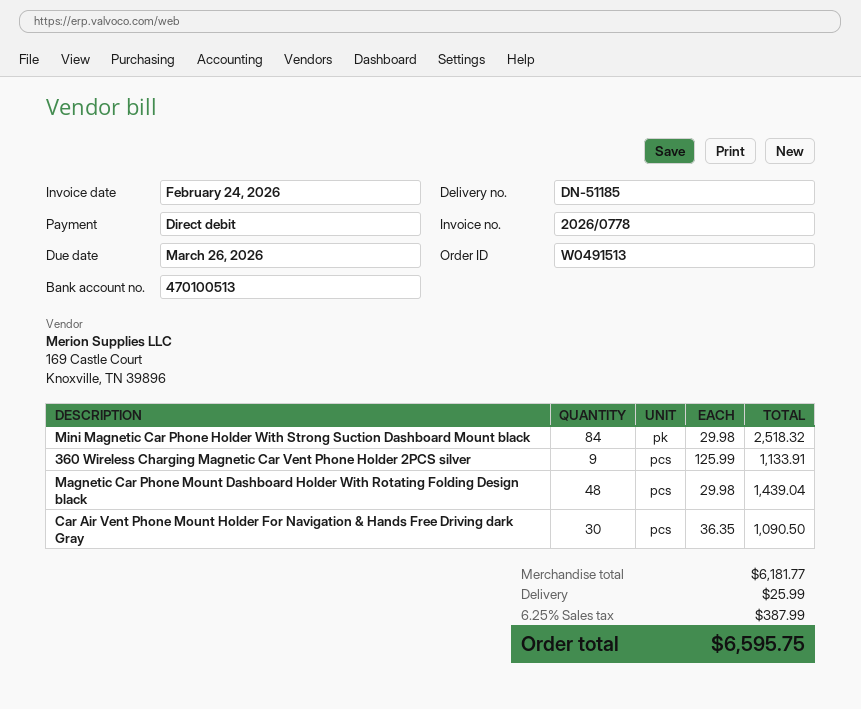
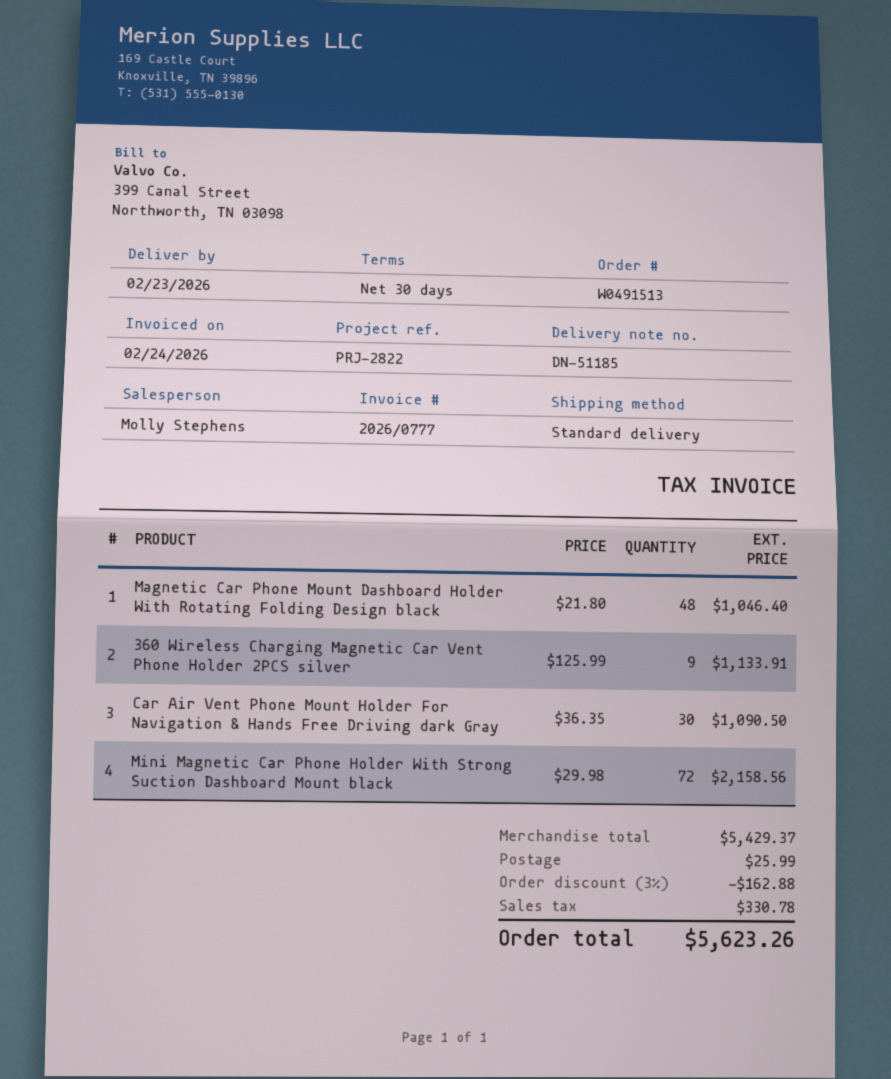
invoice number: 2026/0778 -> 2026/0777
Mini Magnetic Car Phone Holder With Strong Suction Dashboard Mount black: 84 x 29.98 = 2518.32 -> 72 x 29.98 = 2158.56
Magnetic Car Phone Mount Dashboard Holder With Rotating Folding Design black: 48 x 29.98 = 1439.04 -> 48 x 21.80 = 1046.40
subtotal: 6181.77 -> 5429.37
discount: none -> 3% = 162.88
tax: 387.99 -> 330.78
total: 6595.75 -> 5623.26

